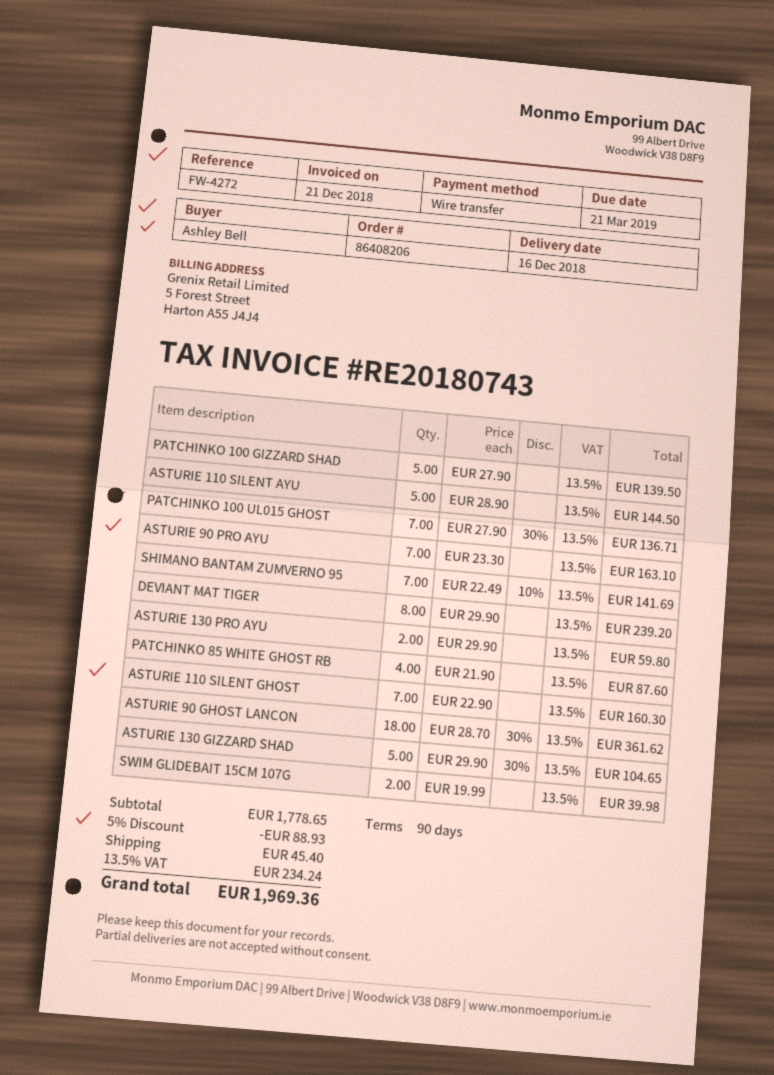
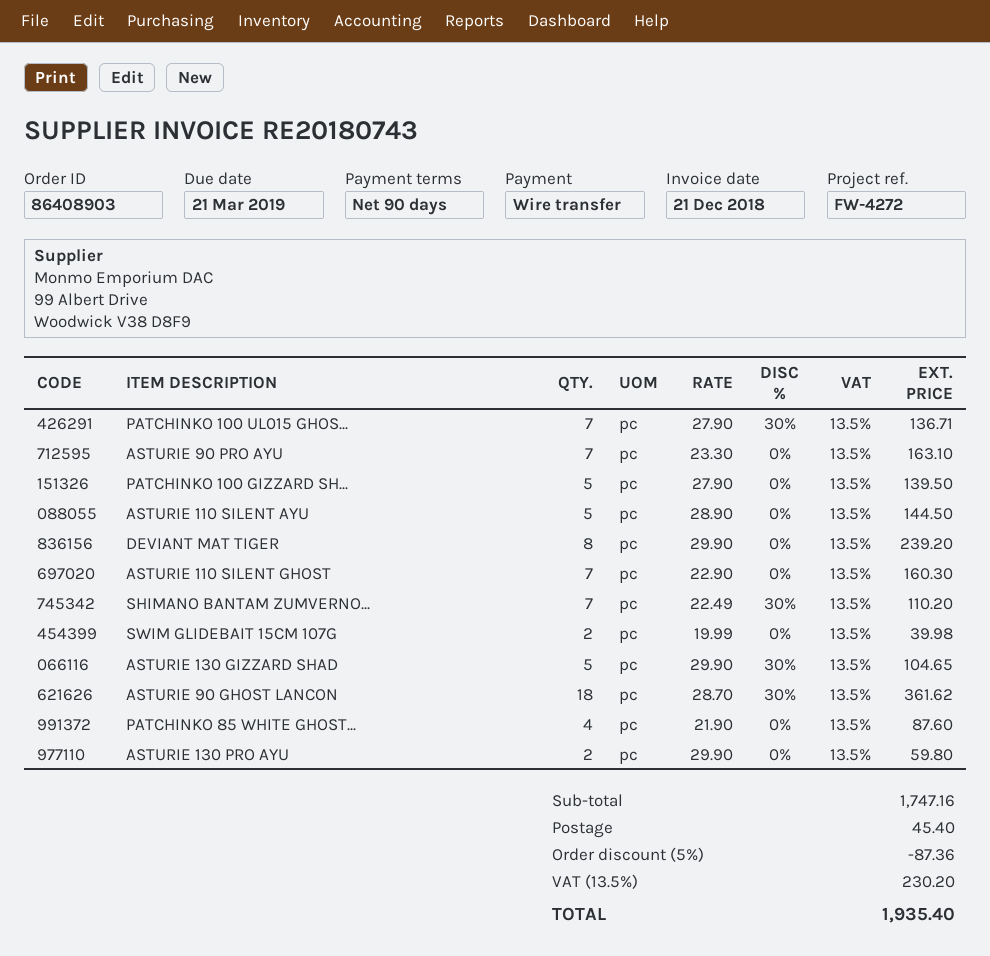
order number: 86408206 -> 86408903
SHIMANO BANTAM ZUMVERNO 95: 7 x 22.49 - 10% = 141.69 -> 7 x 22.49 - 30% = 110.20
subtotal: 1778.65 -> 1747.16
discount: 5% = 88.93 -> 5% = 87.36
tax: 13.5% = 234.24 -> 13.5% = 230.20
total: 1969.36 -> 1935.40

